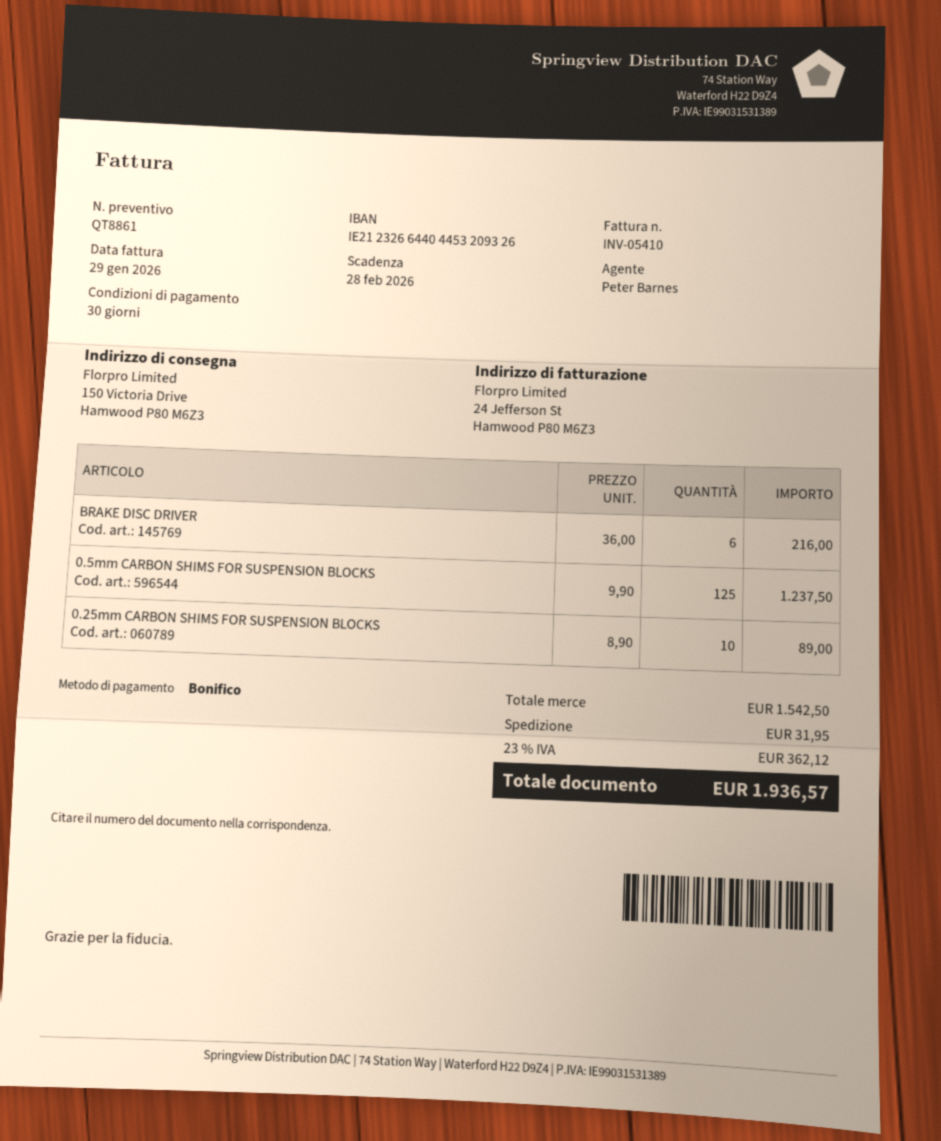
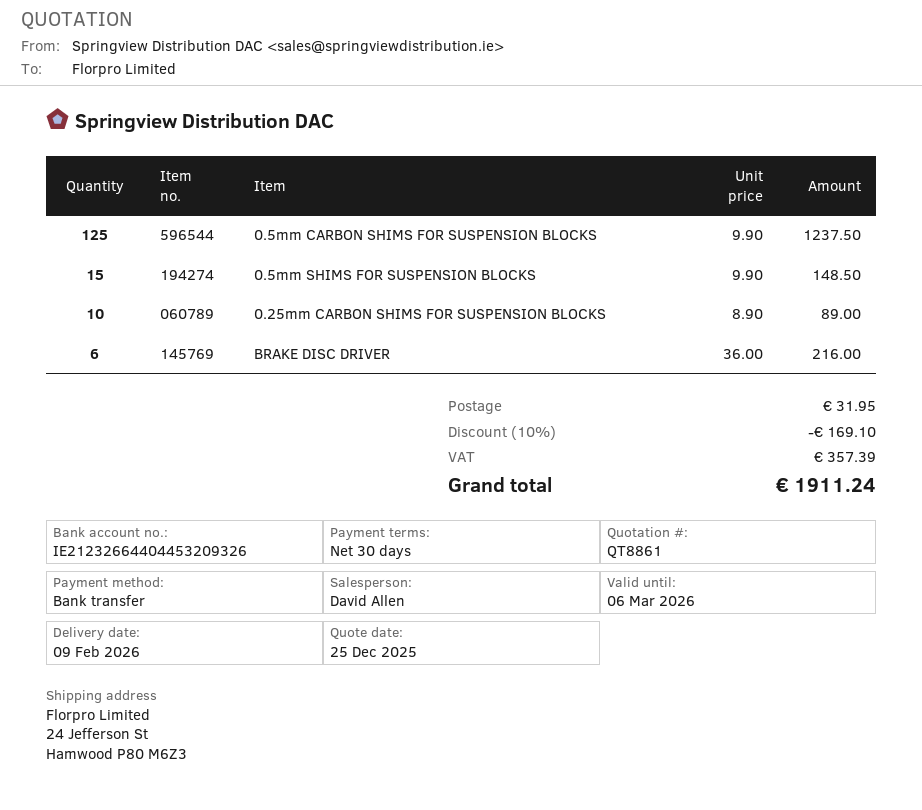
sales rep: Peter Barnes -> David Allen
ship to: 150 Victoria Drive, Hamwood P80 M6Z3 -> 24 Jefferson St, Hamwood P80 M6Z3
0.5mm SHIMS FOR SUSPENSION BLOCKS: none -> 15 x 9.90 = 148.50
discount: none -> 10% = 169.10
tax: 362.12 -> 357.39
total: 1936.57 -> 1911.24

